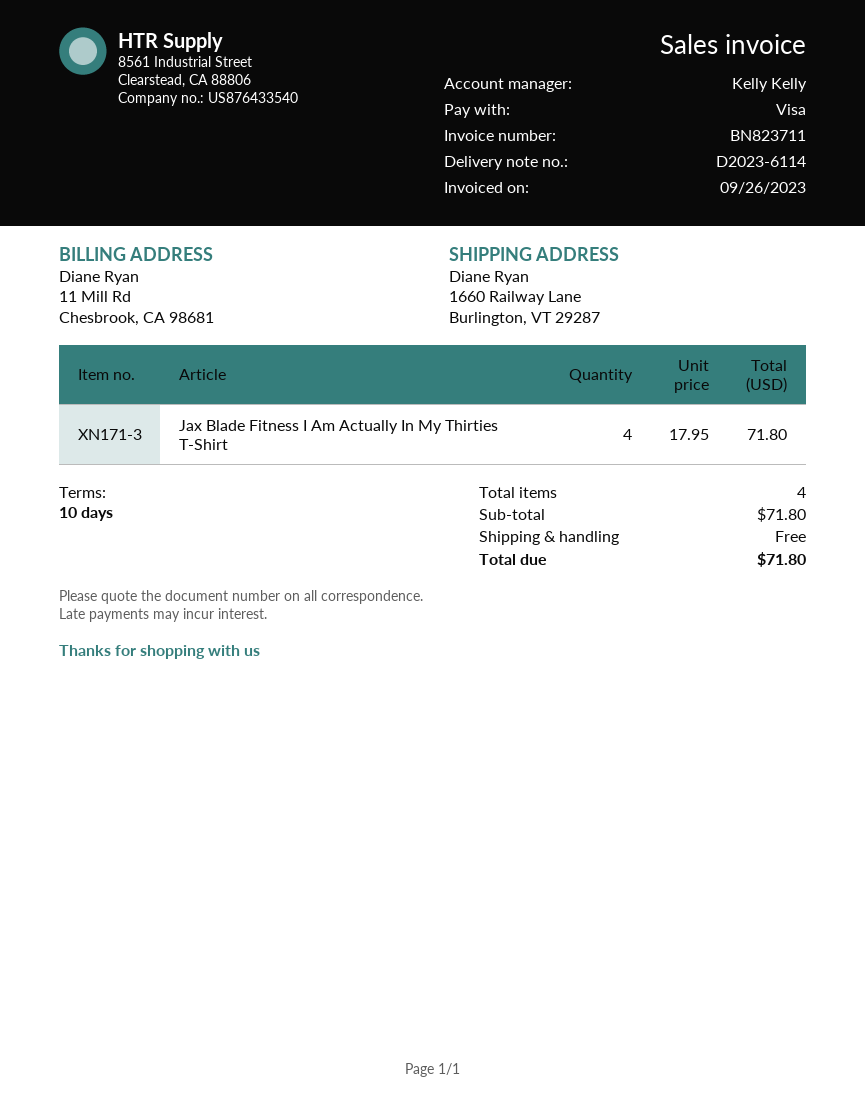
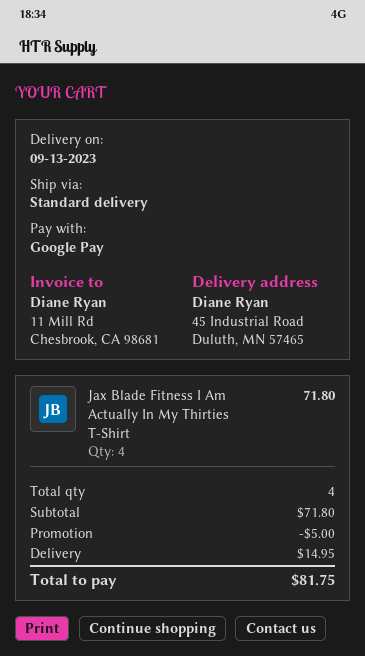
payment method: Visa -> Google Pay
ship to: 1660 Railway Lane, Burlington, VT 29287 -> 45 Industrial Road, Duluth, MN 57465
discount: none -> 5.00
shipping: 0.00 -> 14.95
total: 71.80 -> 81.75

